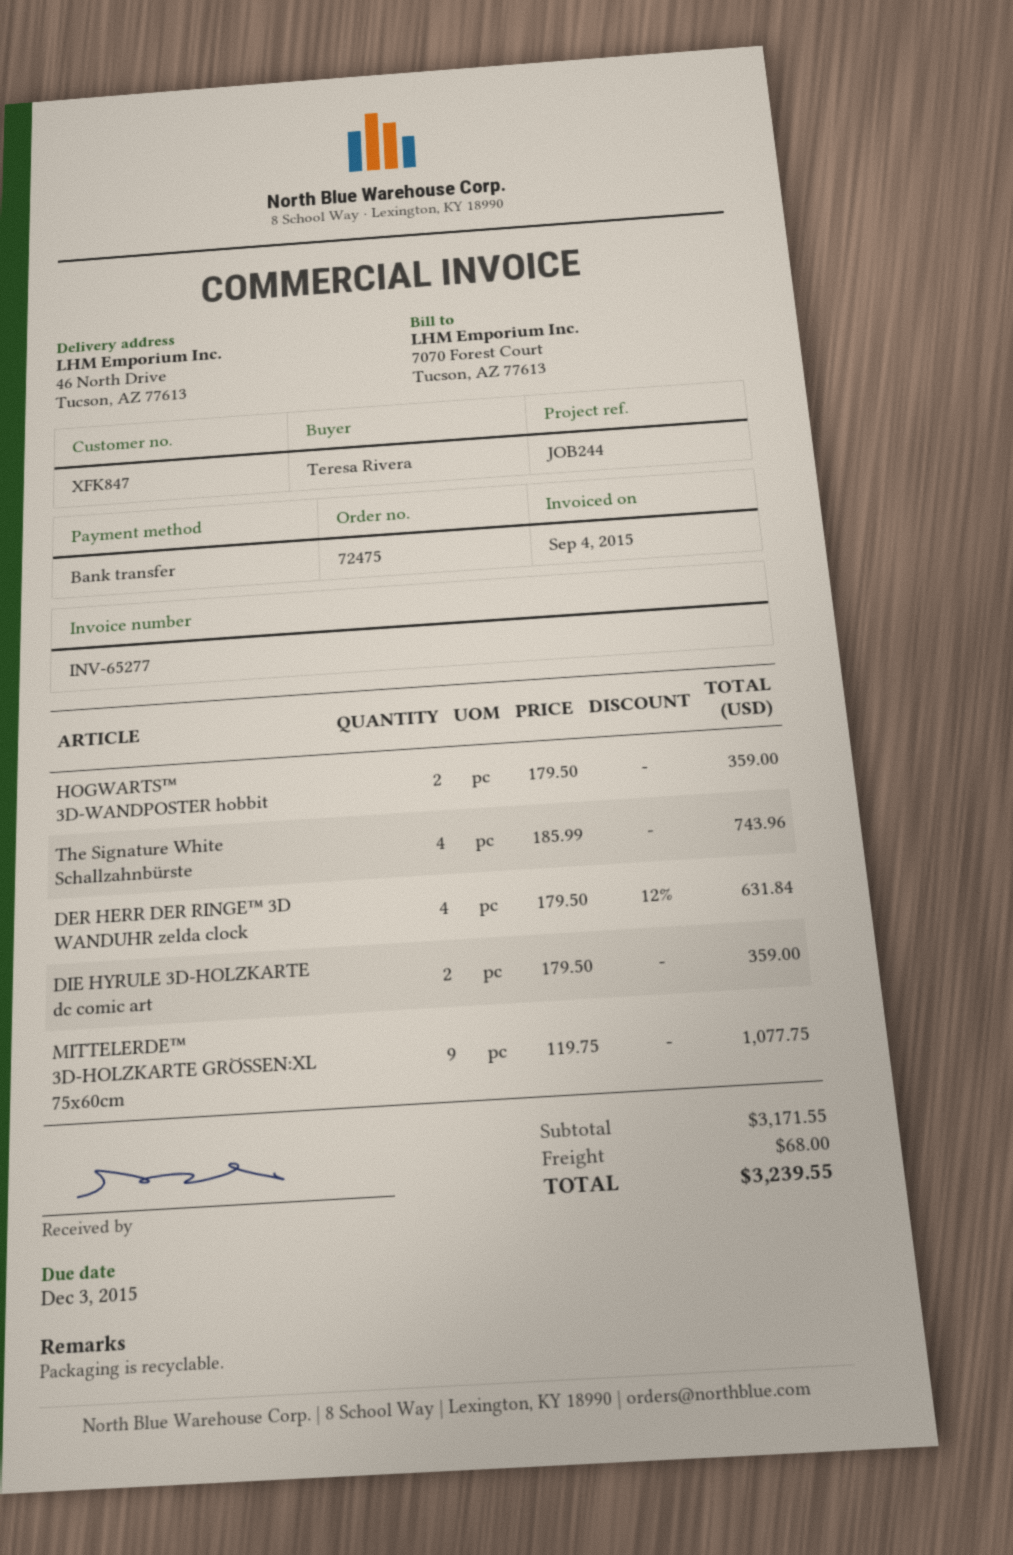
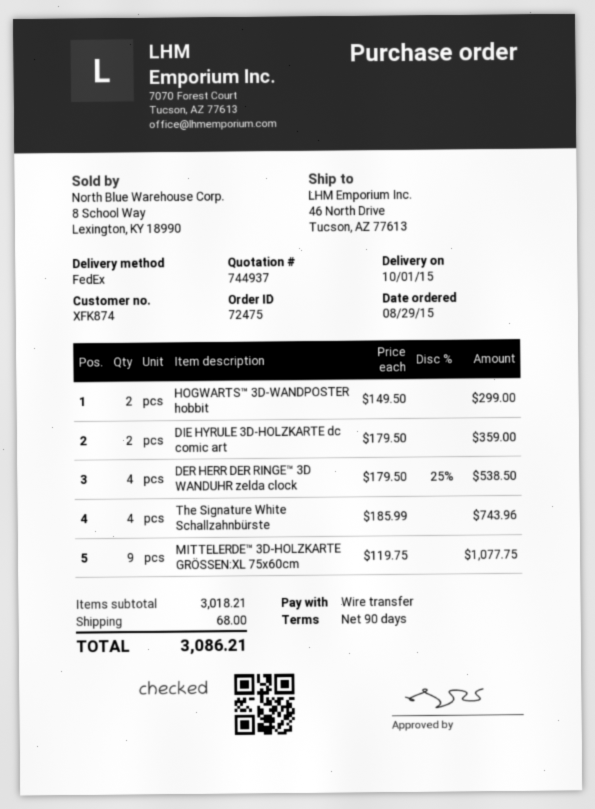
customer number: XFK847 -> XFK874
HOGWARTS™ 3D-WANDPOSTER hobbit: 2 x 179.50 = 359.00 -> 2 x 149.50 = 299.00
DER HERR DER RINGE™ 3D WANDUHR zelda clock: 4 x 179.50 - 12% = 631.84 -> 4 x 179.50 - 25% = 538.50
subtotal: 3171.55 -> 3018.21
total: 3239.55 -> 3086.21

